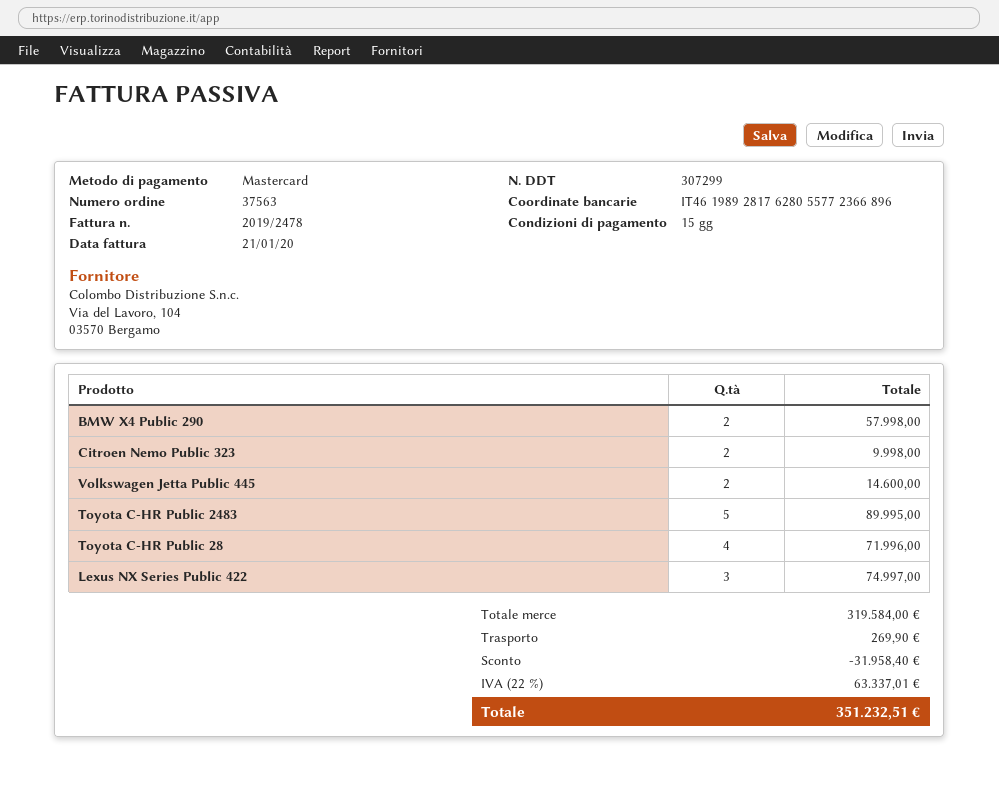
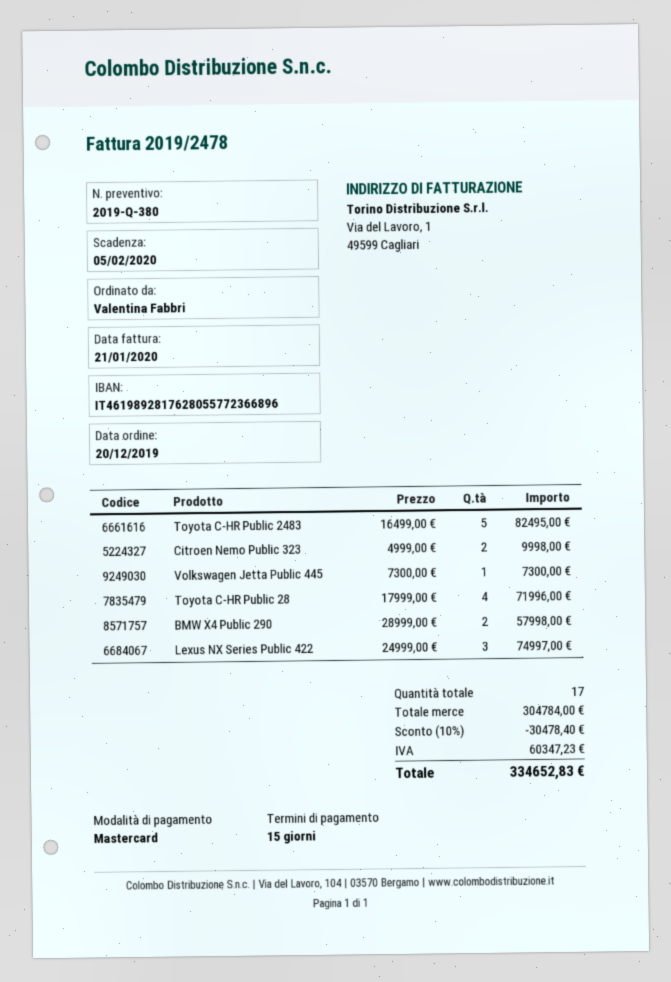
Volkswagen Jetta Public 445: 2 for 14600.00 -> 1 for 7300.00
Toyota C-HR Public 2483: 5 for 89995.00 -> 5 for 82495.00
subtotal: 319584.00 -> 304784.00
discount: 31958.40 -> 30478.40
shipping: 269.90 -> none
tax: 63337.01 -> 60347.23
total: 351232.51 -> 334652.83

